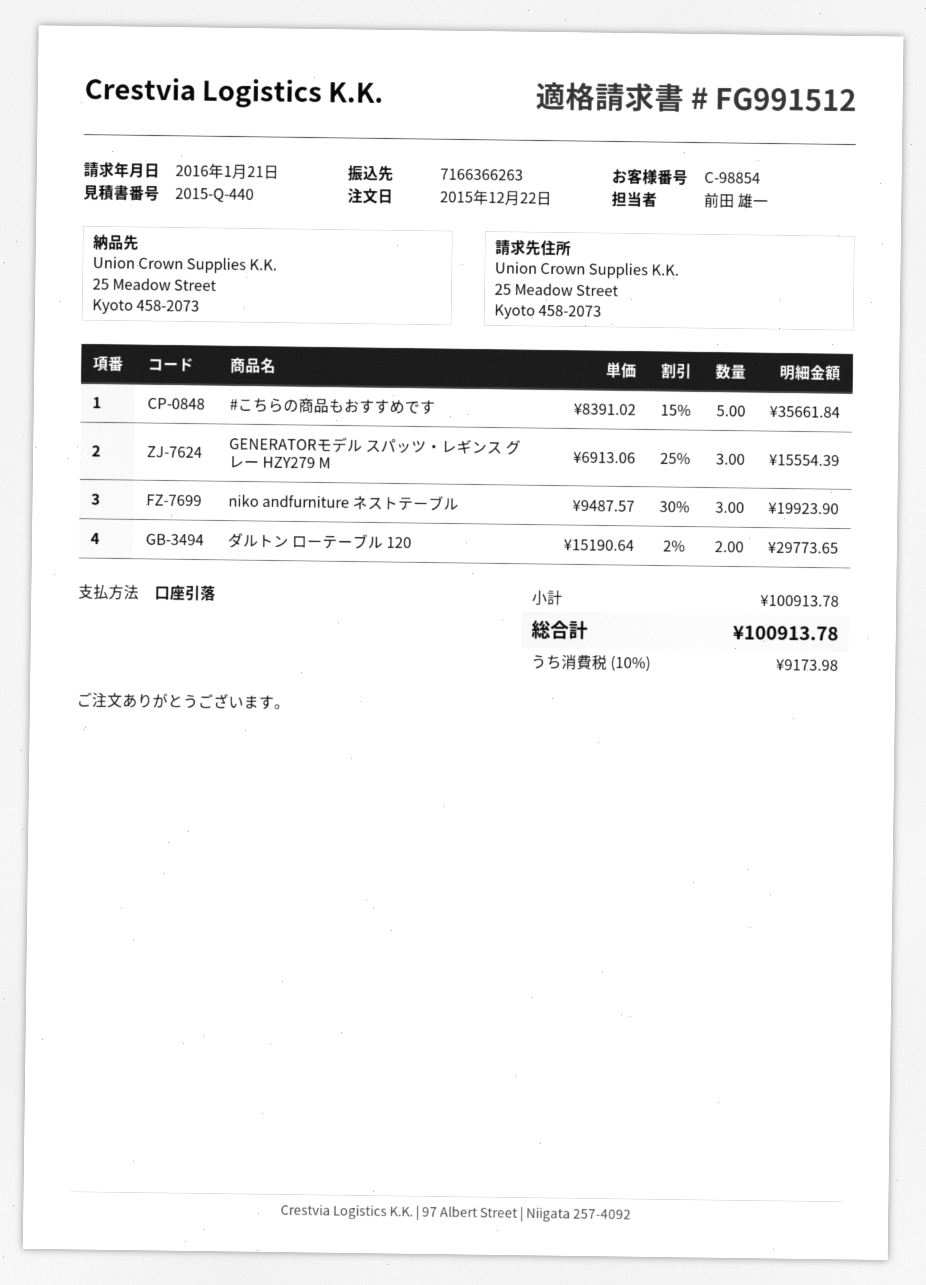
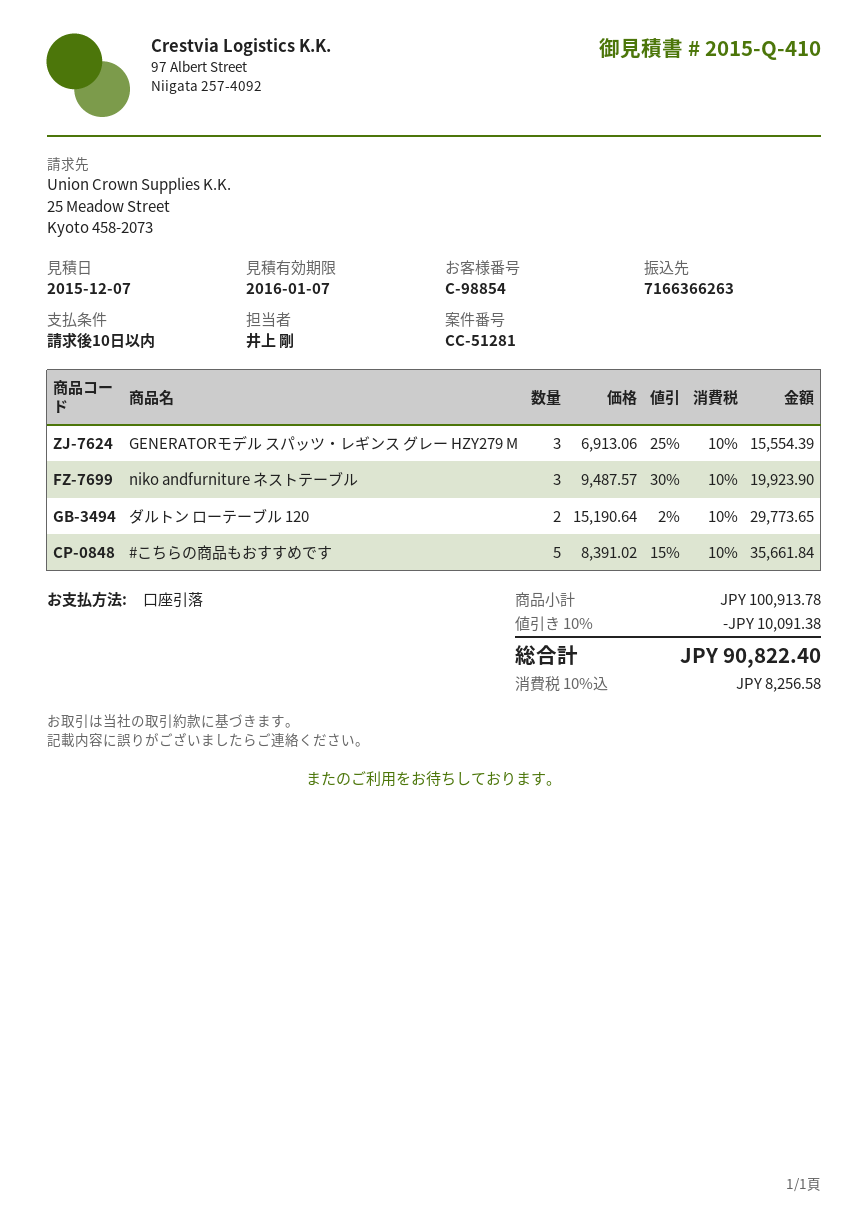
quote number: 2015-Q-440 -> 2015-Q-410
sales rep: 前田 雄一 -> 井上 剛
discount: none -> 10% = 10091.38
tax: 10% = 9173.98 -> 10% = 8256.58
total: 100913.78 -> 90822.40

